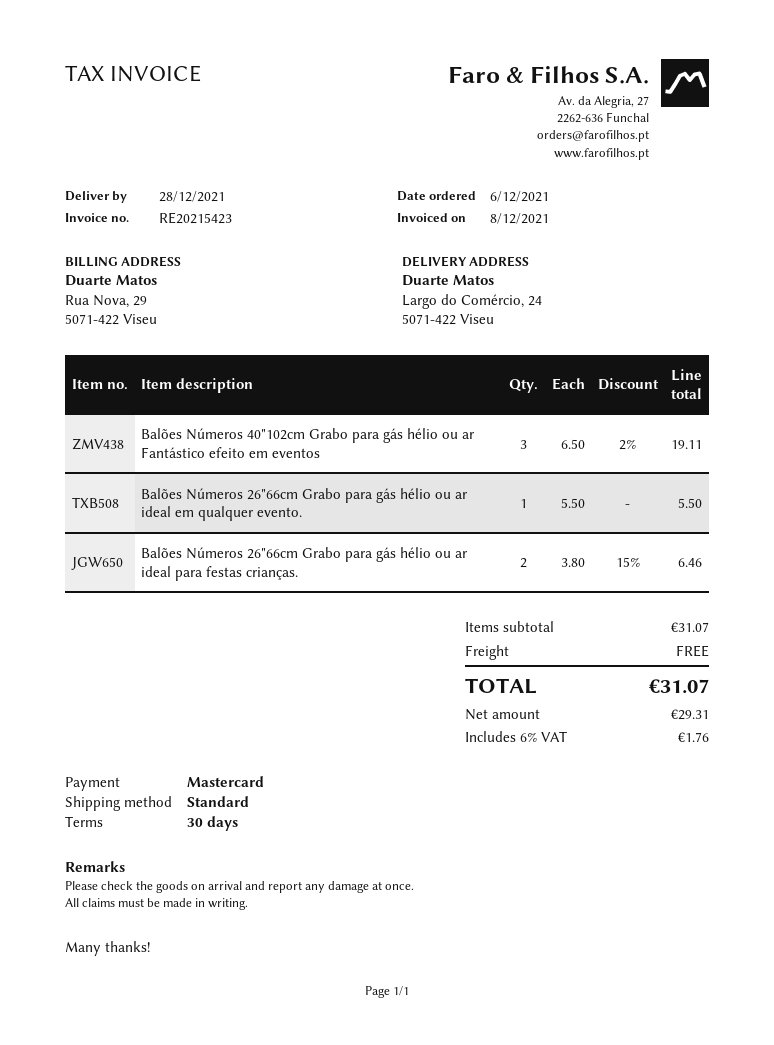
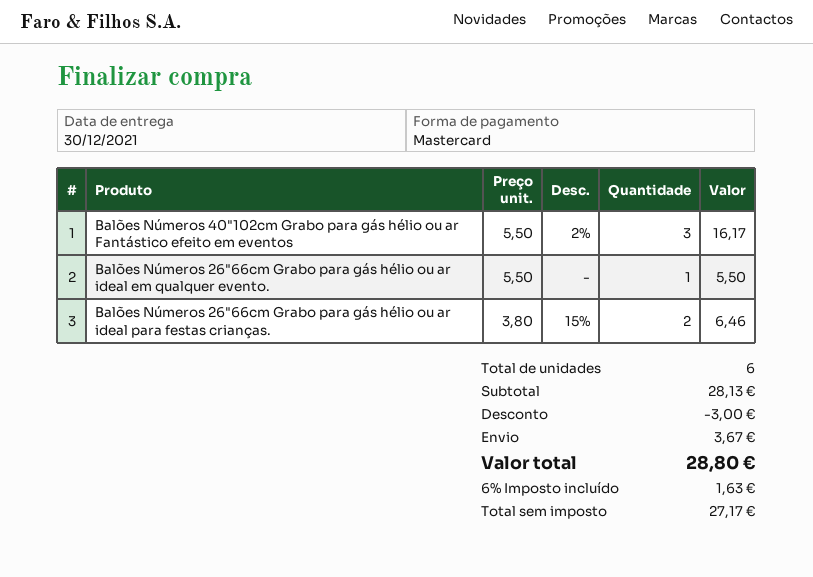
delivery date: 2021-12-28 -> 2021-12-30
Balões Números 40"102cm Grabo para gás hélio ou ar Fantástico efeito em eventos: 3 x 6.50 - 2% = 19.11 -> 3 x 5.50 - 2% = 16.17
subtotal: 31.07 -> 28.13
discount: none -> 3.00
shipping: 0.00 -> 3.67
net: 29.31 -> 27.17
tax: 6% = 1.76 -> 6% = 1.63
total: 31.07 -> 28.80

